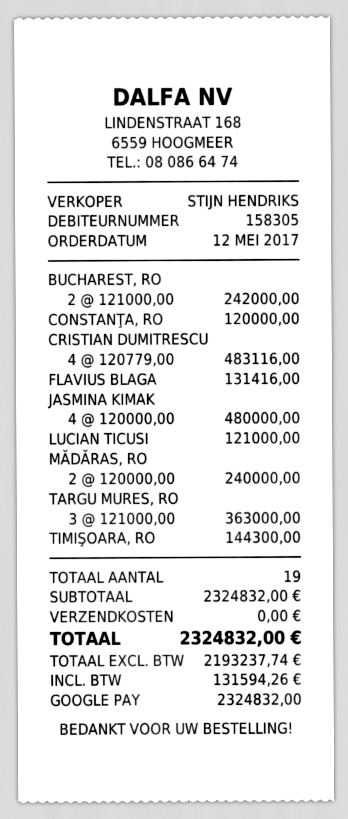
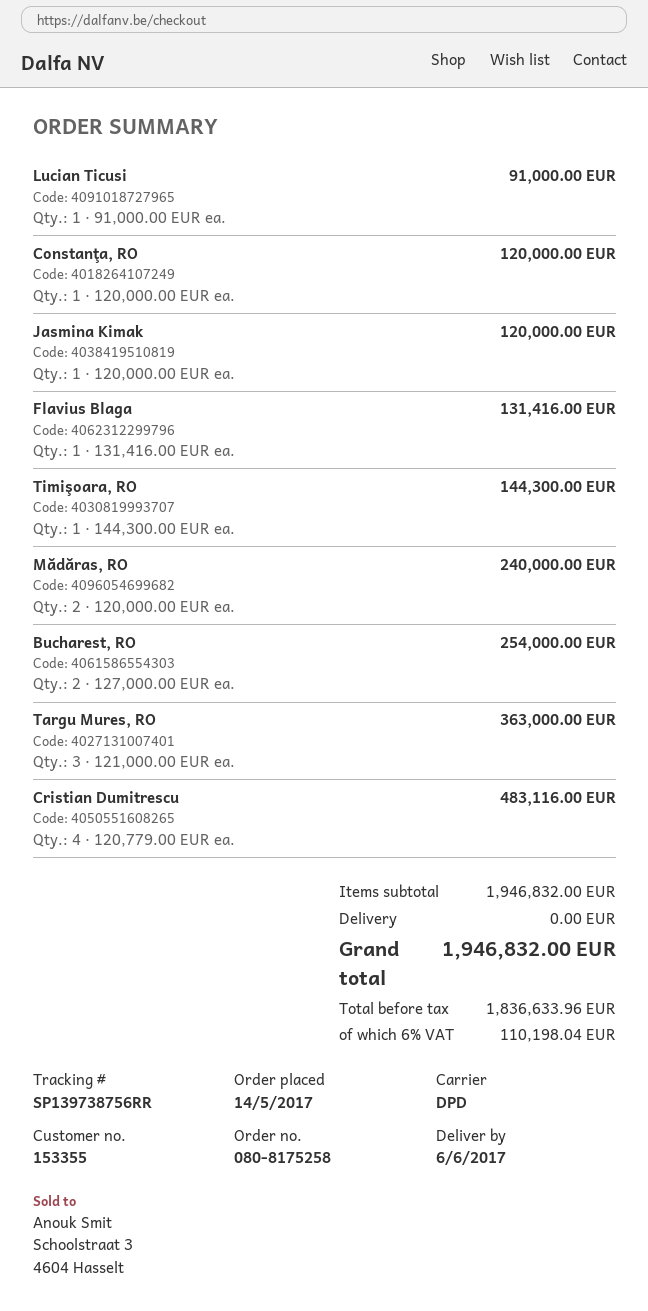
order date: 2017-05-12 -> 2017-05-14
customer number: 158305 -> 153355
BUCHAREST, RO: 2 x 121000.00 = 242000.00 -> 2 x 127000.00 = 254000.00
JASMINA KIMAK: 4 x 120000.00 = 480000.00 -> 1 x 120000.00 = 120000.00
LUCIAN TICUSI: 1 x 121000.00 = 121000.00 -> 1 x 91000.00 = 91000.00
subtotal: 2324832.00 -> 1946832.00
net: 2193237.74 -> 1836633.96
tax: 131594.26 -> 110198.04
total: 2324832.00 -> 1946832.00

